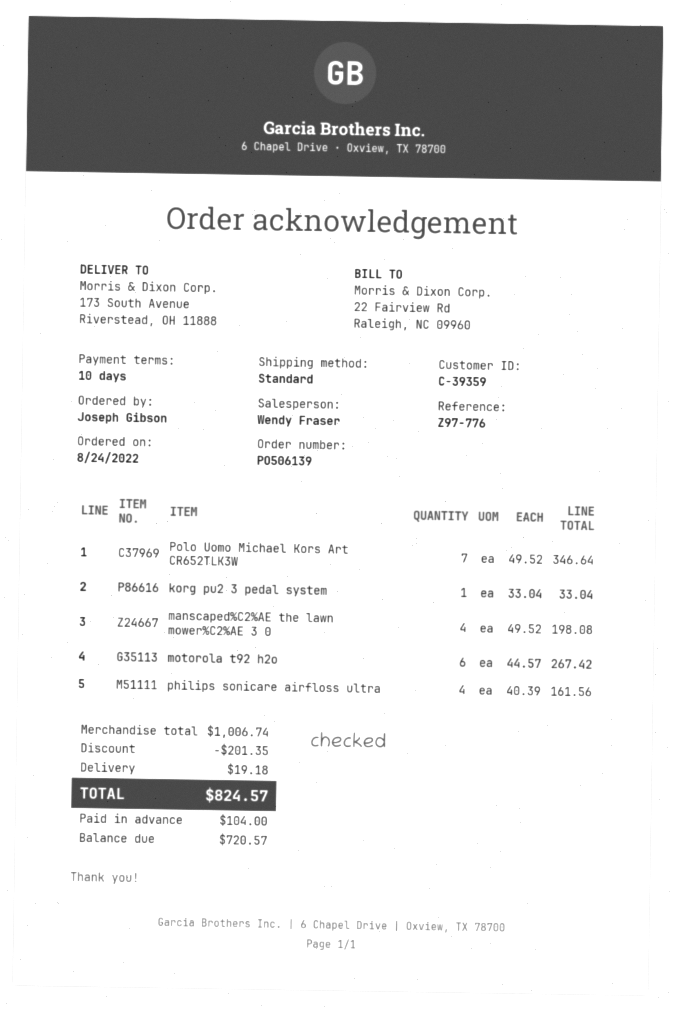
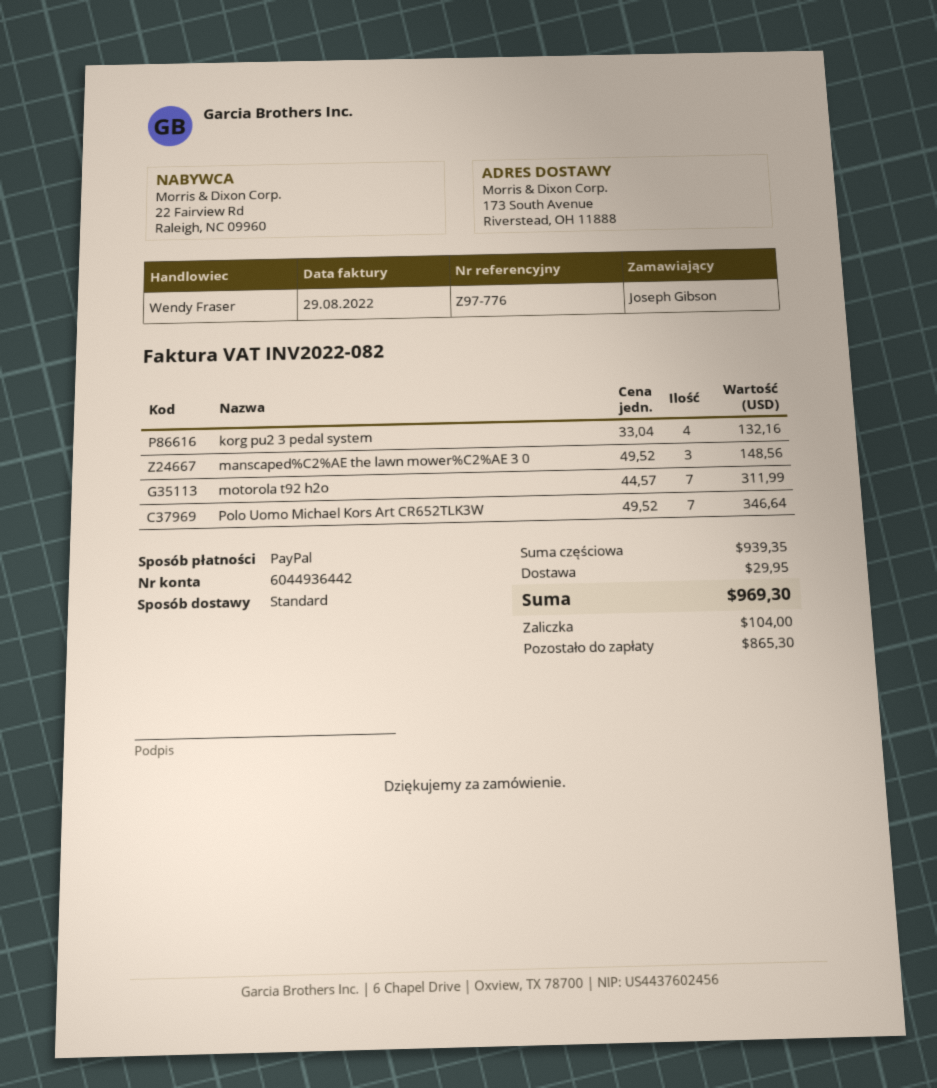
korg pu2 3 pedal system: 1 x 33.04 = 33.04 -> 4 x 33.04 = 132.16
manscaped%C2%AE the lawn mower%C2%AE 3 0: 4 x 49.52 = 198.08 -> 3 x 49.52 = 148.56
motorola t92 h2o: 6 x 44.57 = 267.42 -> 7 x 44.57 = 311.99
philips sonicare airfloss ultra: 4 x 40.39 = 161.56 -> none
subtotal: 1006.74 -> 939.35
discount: 201.35 -> none
shipping: 19.18 -> 29.95
total: 824.57 -> 969.30
balance: 720.57 -> 865.30

